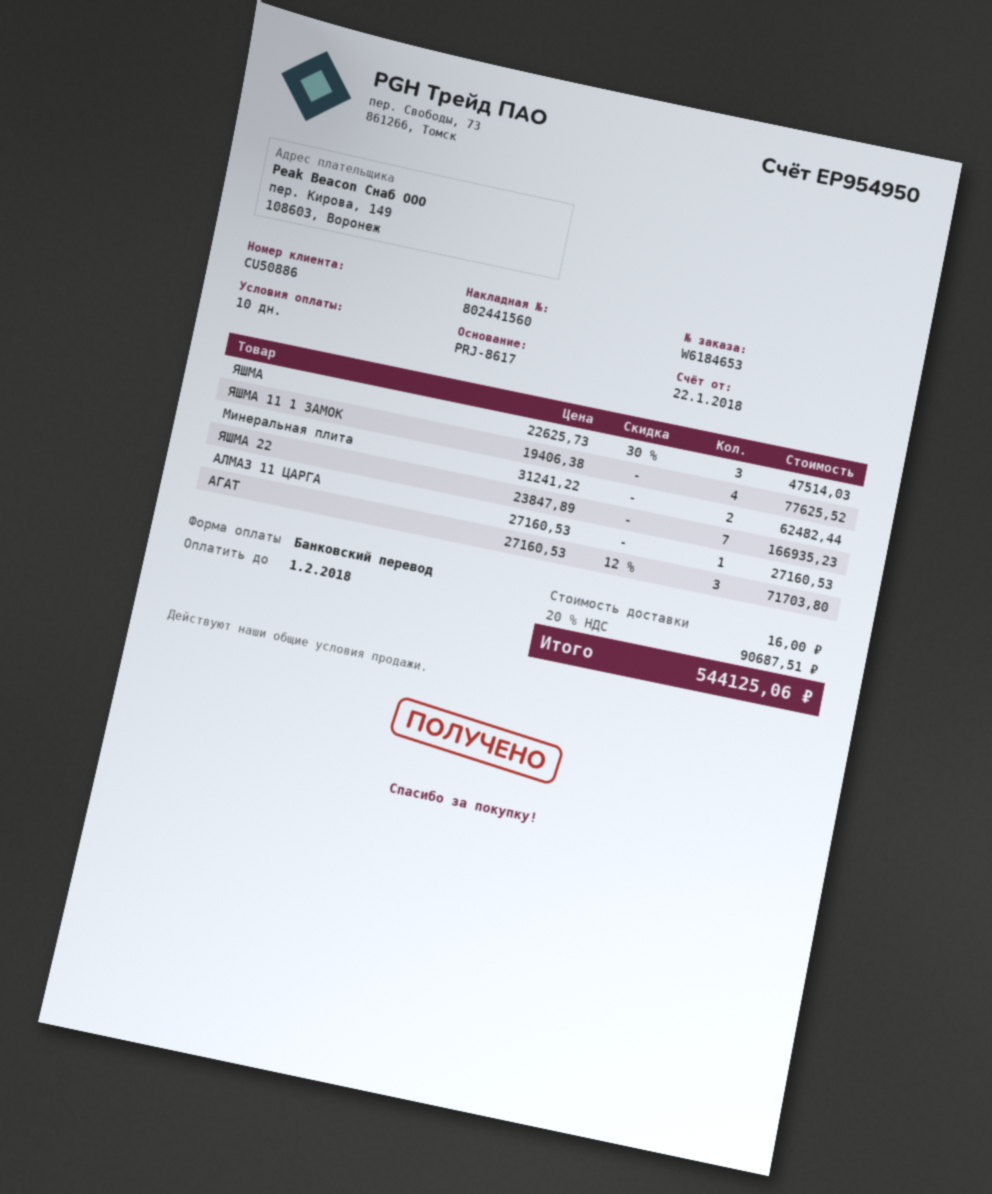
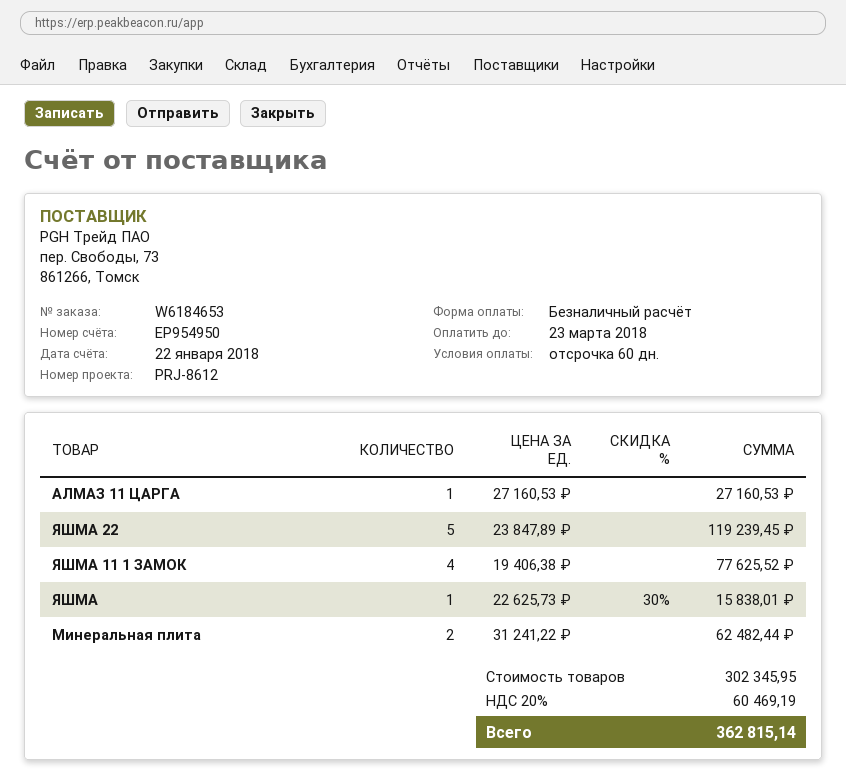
payment terms: 10 days -> 60 days
due date: 2018-02-01 -> 2018-03-23
reference: PRJ-8617 -> PRJ-8612
ЯШМА: 3 x 22625.73 - 30% = 47514.03 -> 1 x 22625.73 - 30% = 15838.01
ЯШМА 22: 7 x 23847.89 = 166935.23 -> 5 x 23847.89 = 119239.45
АГАТ: 3 x 27160.53 - 12% = 71703.80 -> none
shipping: 16.00 -> none
tax: 20% = 90687.51 -> 20% = 60469.19
total: 544125.06 -> 362815.14

